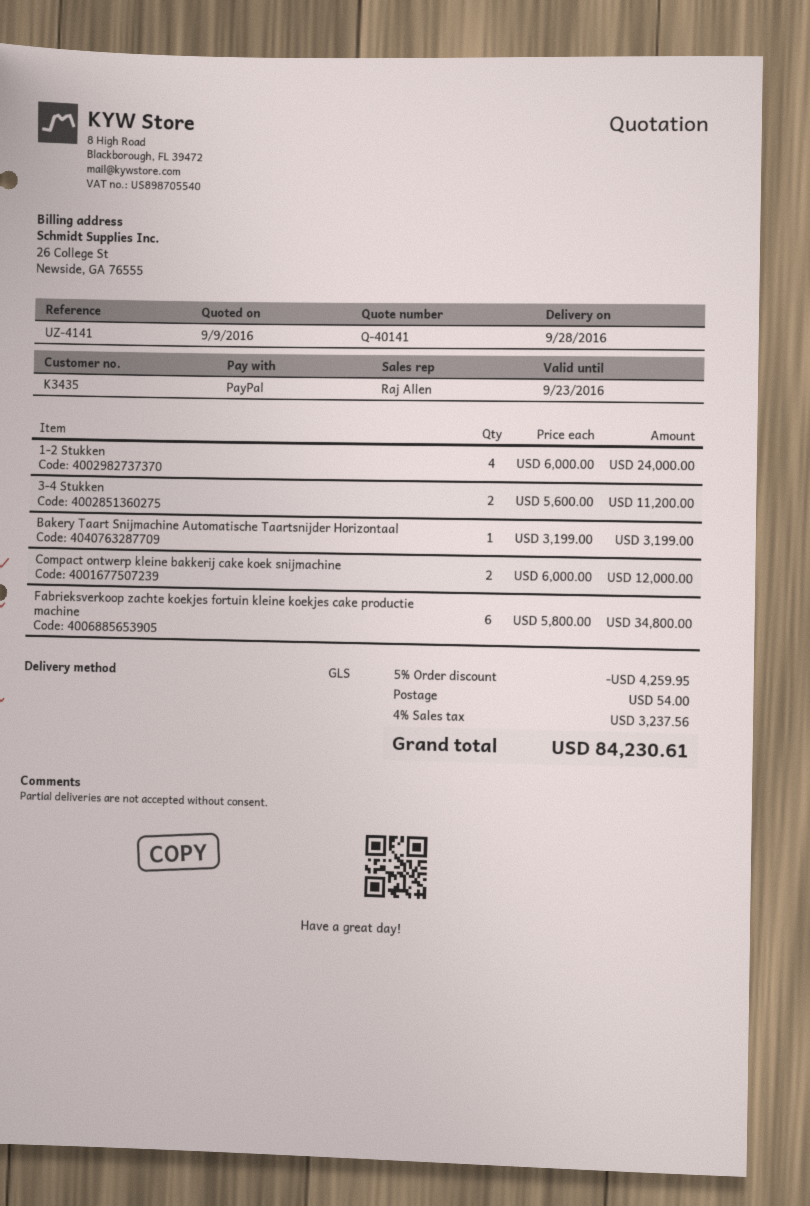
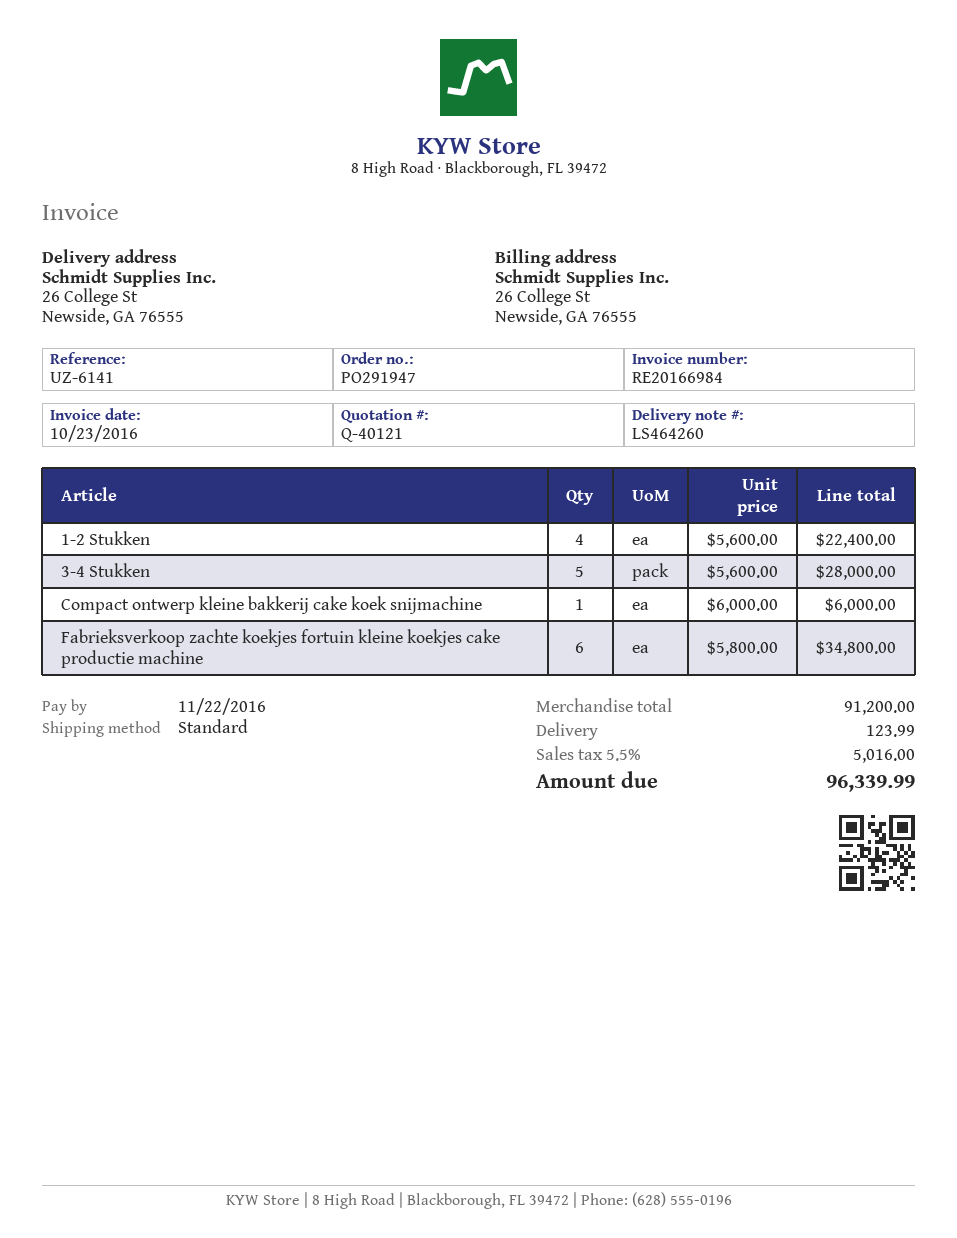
quote number: Q-40141 -> Q-40121
reference: UZ-4141 -> UZ-6141
shipping method: GLS -> standard
1-2 Stukken: 4 x 6000.00 = 24000.00 -> 4 x 5600.00 = 22400.00
3-4 Stukken: 2 x 5600.00 = 11200.00 -> 5 x 5600.00 = 28000.00
Bakery Taart Snijmachine Automatische Taartsnijder Horizontaal: 1 x 3199.00 = 3199.00 -> none
Compact ontwerp kleine bakkerij cake koek snijmachine: 2 x 6000.00 = 12000.00 -> 1 x 6000.00 = 6000.00
discount: 5% = 4259.95 -> none
shipping: 54.00 -> 123.99
tax: 4% = 3237.56 -> 5.5% = 5016.00
total: 84230.61 -> 96339.99

